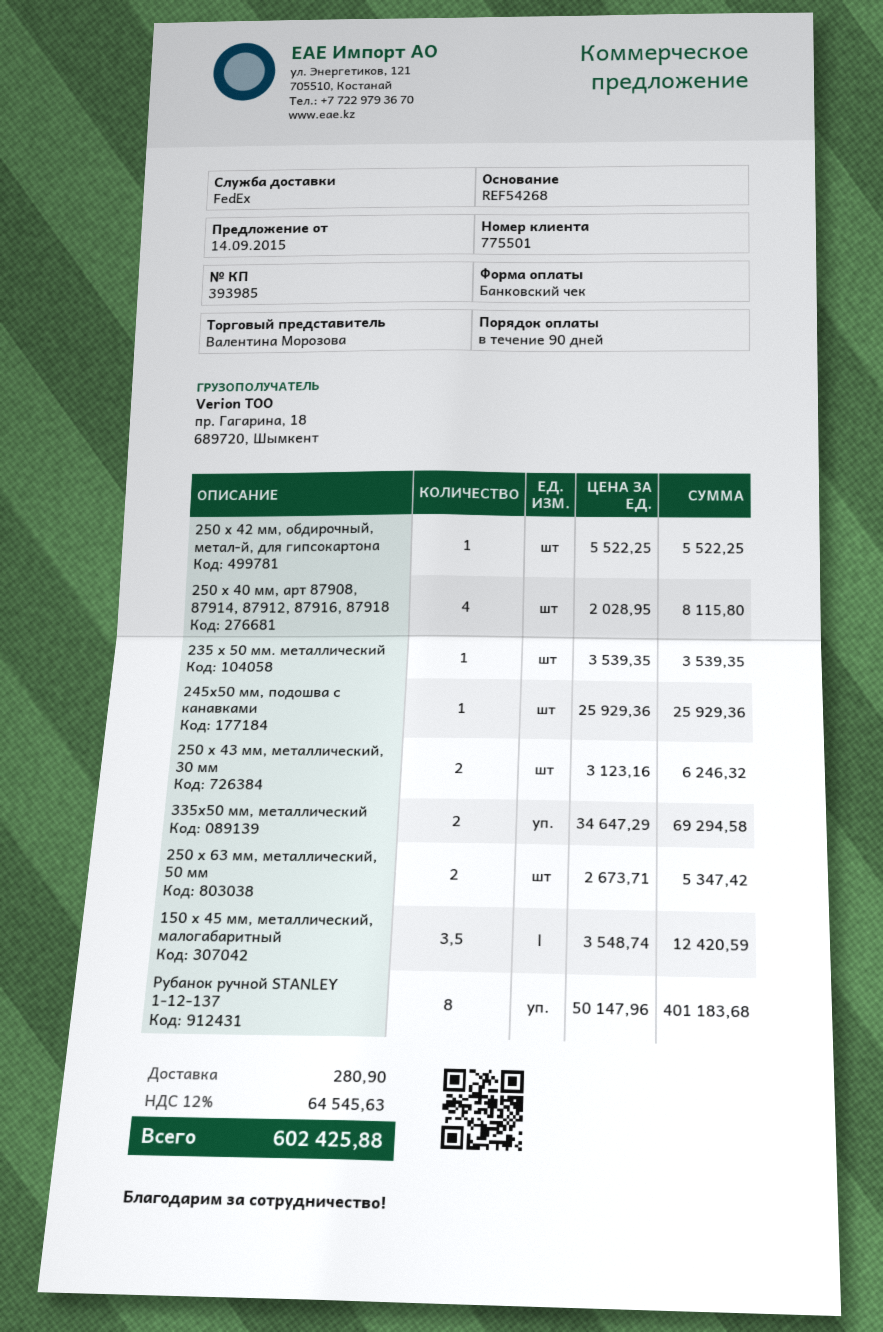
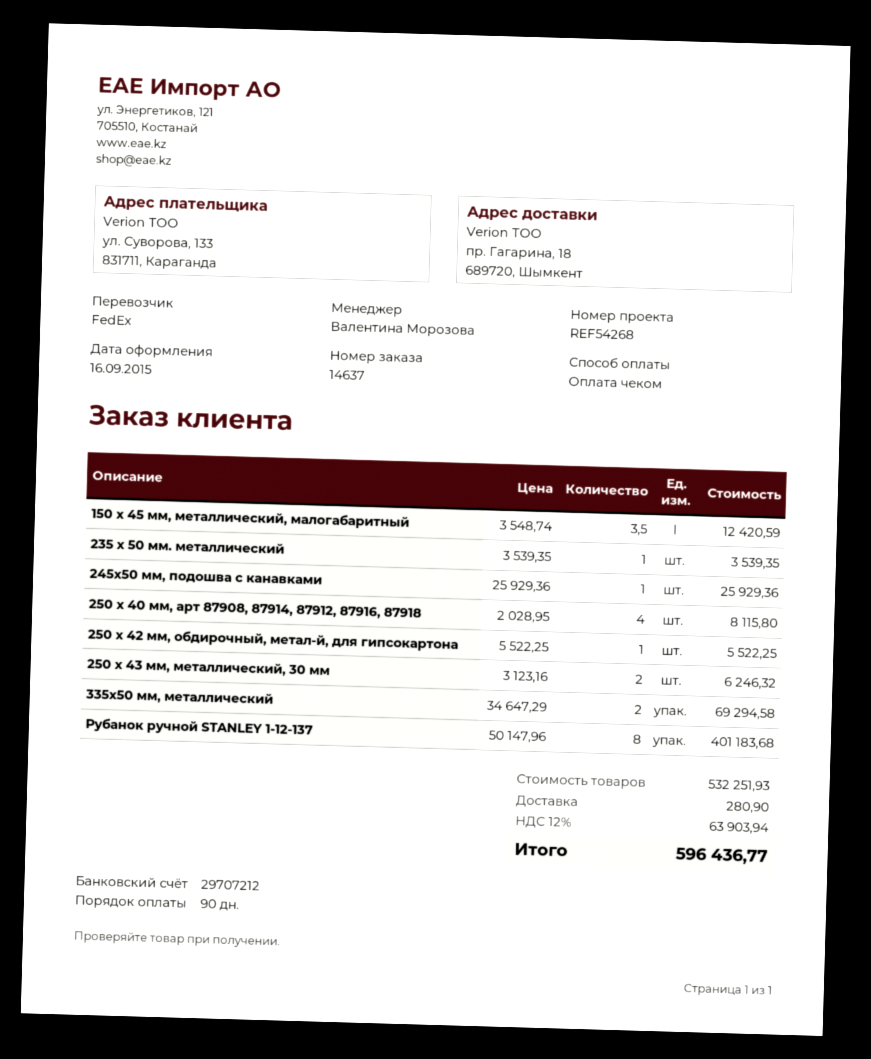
250 х 63 мм, металлический, 50 мм: 2 x 2673.71 = 5347.42 -> none
tax: 12% = 64545.63 -> 12% = 63903.94
total: 602425.88 -> 596436.77

